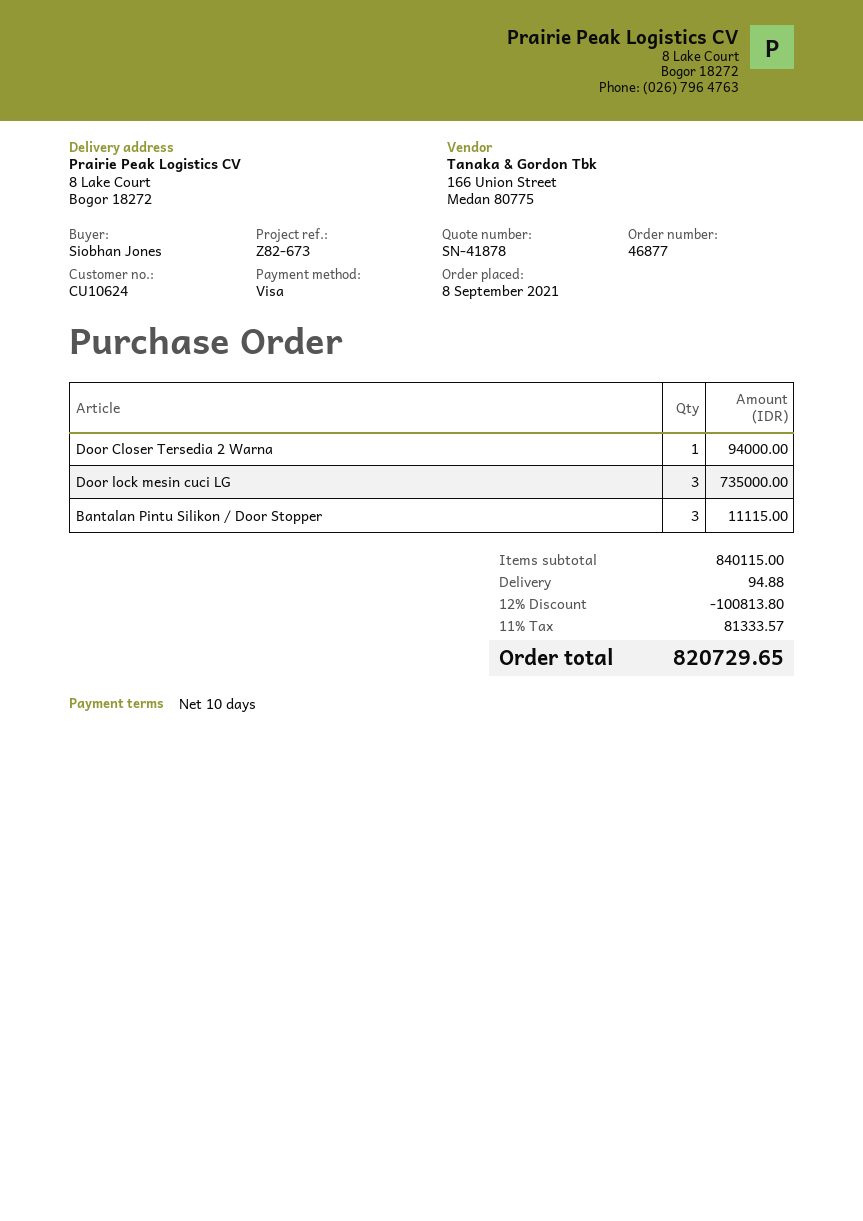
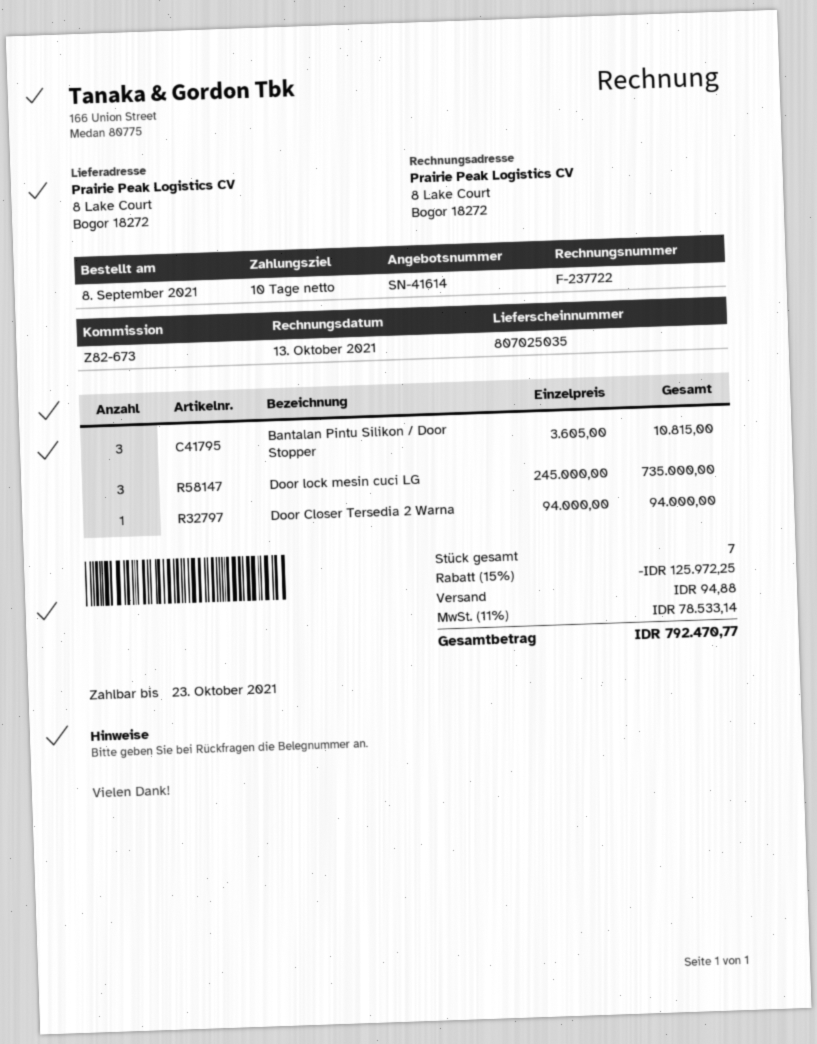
quote number: SN-41878 -> SN-41614
Bantalan Pintu Silikon / Door Stopper: 3 for 11115.00 -> 3 for 10815.00
discount: 12% = 100813.80 -> 15% = 125972.25
tax: 11% = 81333.57 -> 11% = 78533.14
total: 820729.65 -> 792470.77

